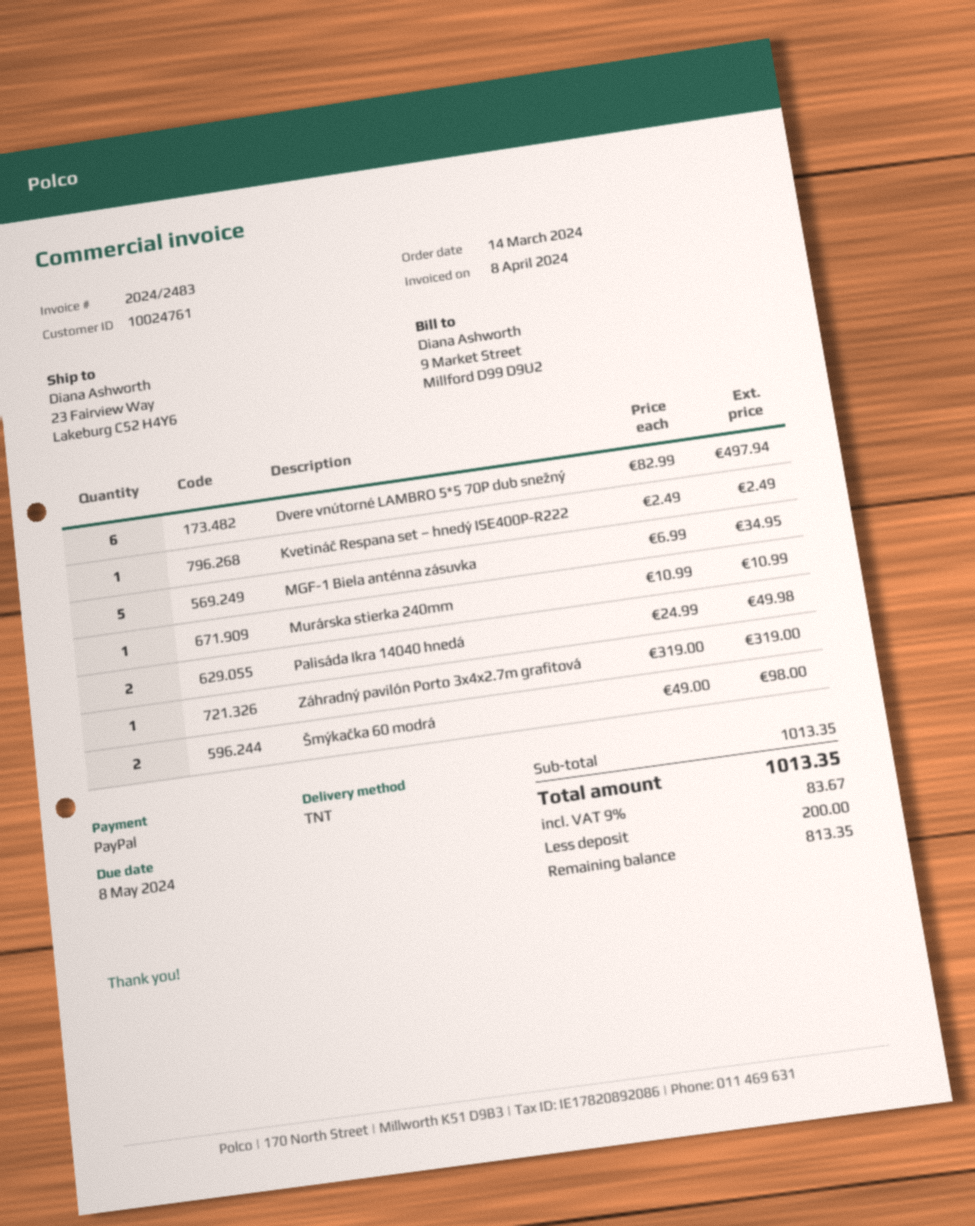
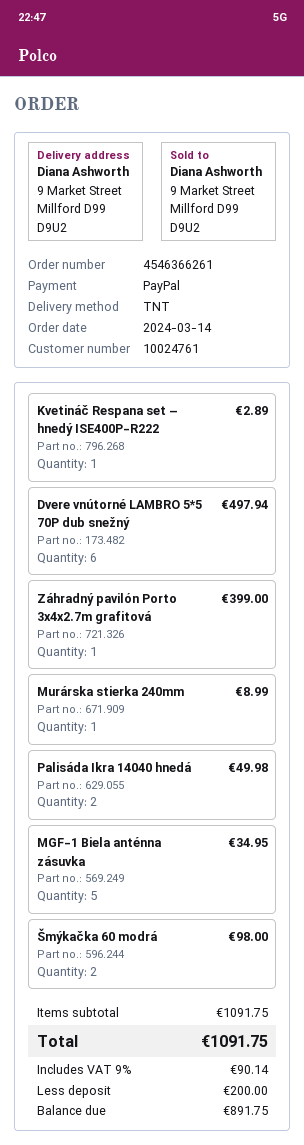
ship to: 23 Fairview Way, Lakeburg C52 H4Y6 -> 9 Market Street, Millford D99 D9U2
Kvetináč Respana set – hnedý ISE400P-R222: 1 for 2.49 -> 1 for 2.89
Murárska stierka 240mm: 1 for 10.99 -> 1 for 8.99
Záhradný pavilón Porto 3x4x2.7m grafitová: 1 for 319.00 -> 1 for 399.00
subtotal: 1013.35 -> 1091.75
tax: 9% = 83.67 -> 9% = 90.14
total: 1013.35 -> 1091.75
balance: 813.35 -> 891.75

